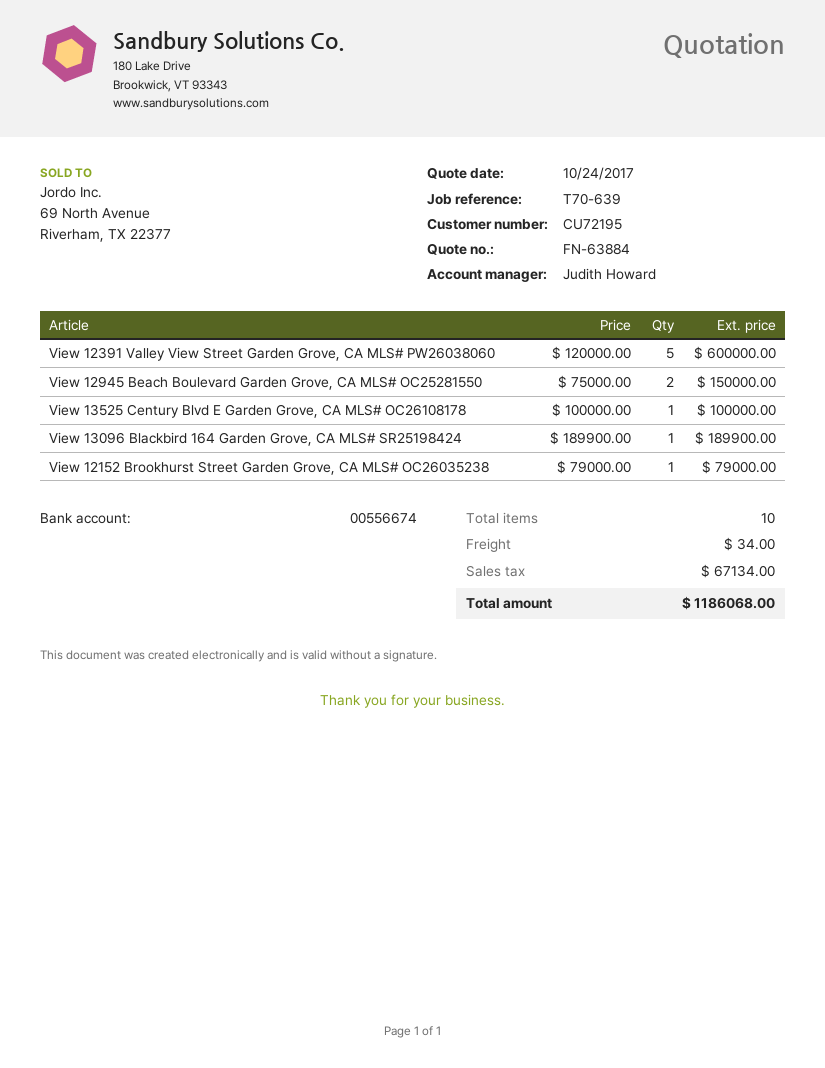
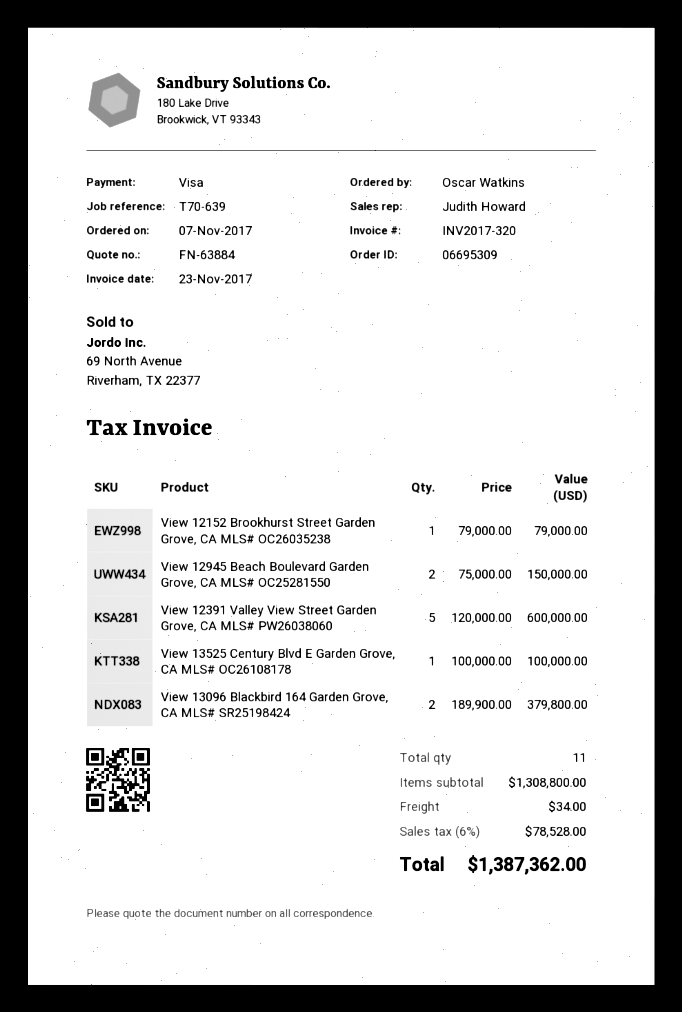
View 13096 Blackbird 164 Garden Grove, CA MLS# SR25198424: 1 x 189900.00 = 189900.00 -> 2 x 189900.00 = 379800.00
total quantity: 10 -> 11
tax: 67134.00 -> 78528.00
total: 1186068.00 -> 1387362.00

